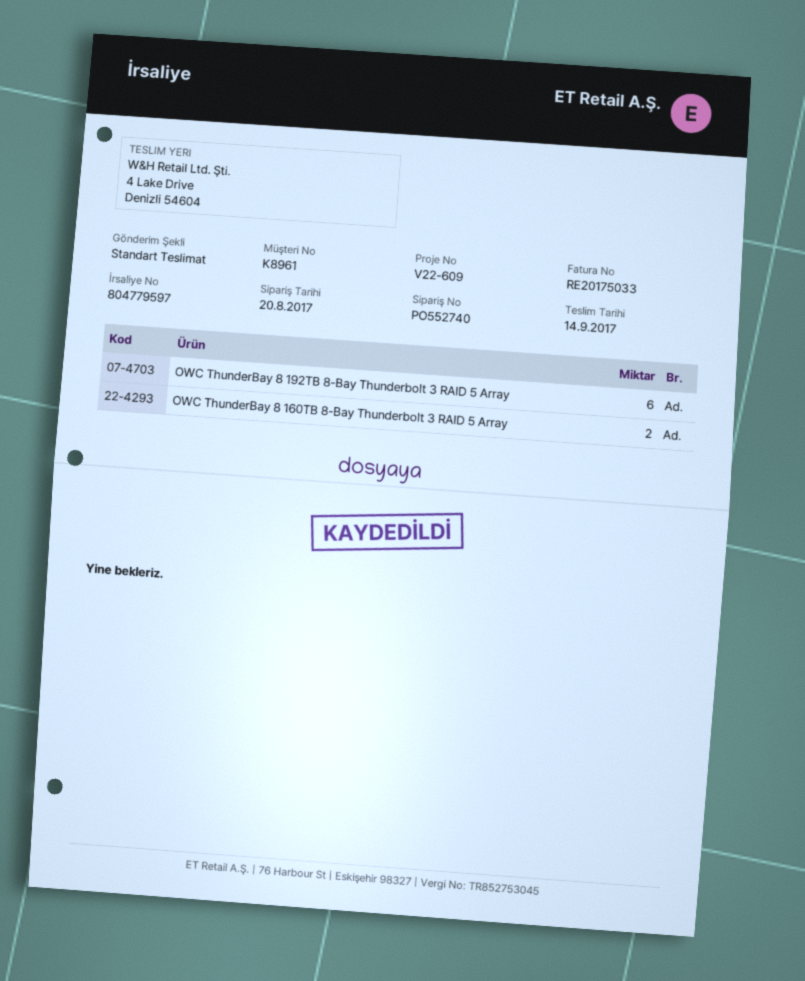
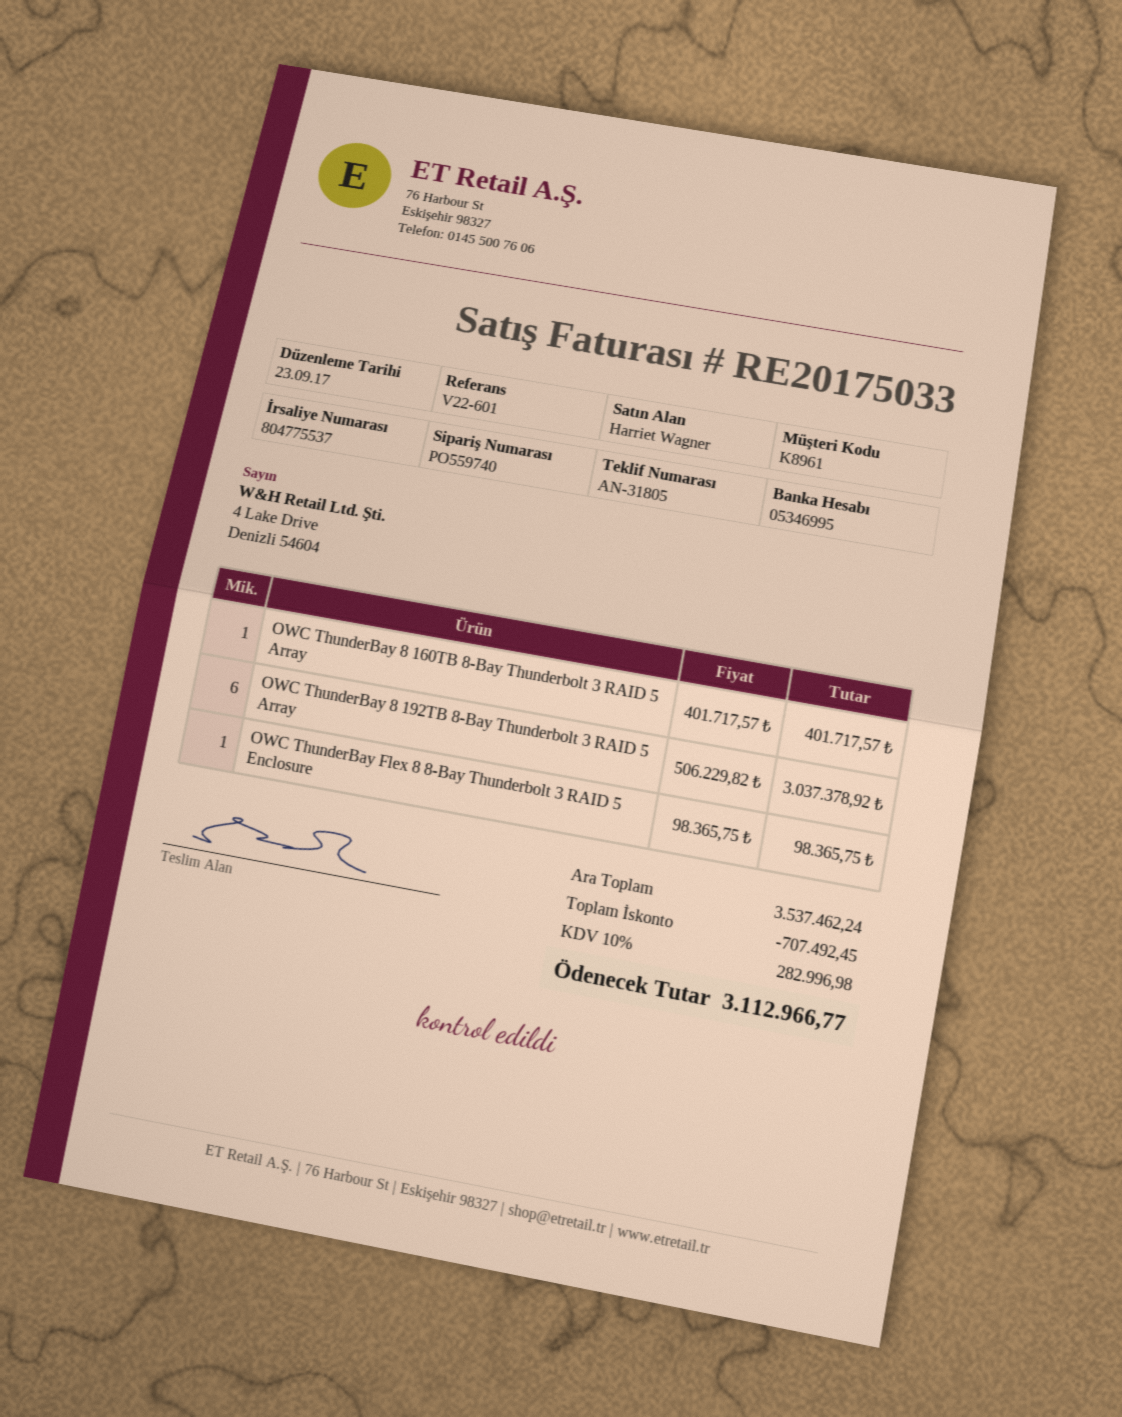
order number: PO552740 -> PO559740
delivery note number: 804779597 -> 804775537
reference: V22-609 -> V22-601
OWC ThunderBay 8 160TB 8-Bay Thunderbolt 3 RAID 5 Array: 2 -> 1
OWC ThunderBay Flex 8 8-Bay Thunderbolt 3 RAID 5 Enclosure: none -> 1

